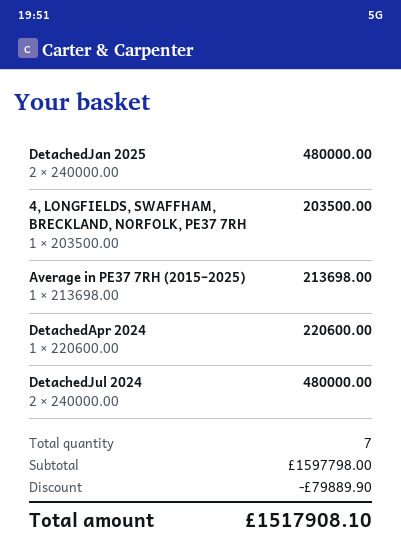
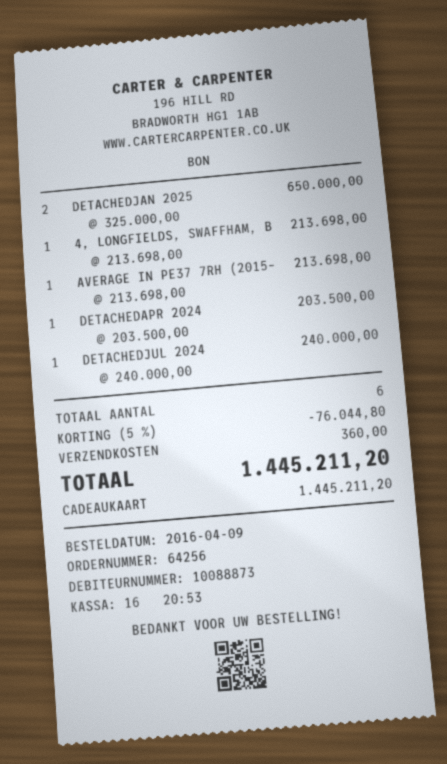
DetachedJan 2025: 2 x 240000.00 = 480000.00 -> 2 x 325000.00 = 650000.00
4, LONGFIELDS, SWAFFHAM, BRECKLAND, NORFOLK, PE37 7RH: 1 x 203500.00 = 203500.00 -> 1 x 213698.00 = 213698.00
DetachedApr 2024: 1 x 220600.00 = 220600.00 -> 1 x 203500.00 = 203500.00
DetachedJul 2024: 2 x 240000.00 = 480000.00 -> 1 x 240000.00 = 240000.00
total quantity: 7 -> 6
discount: 79889.90 -> 76044.80
shipping: none -> 360.00
total: 1517908.10 -> 1445211.20

